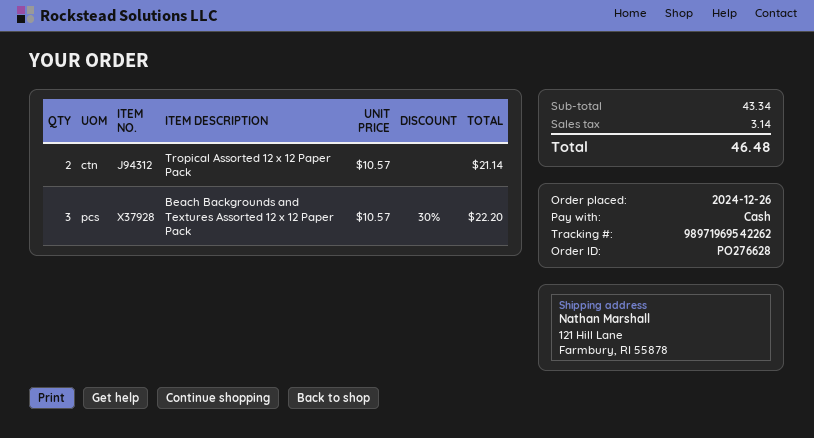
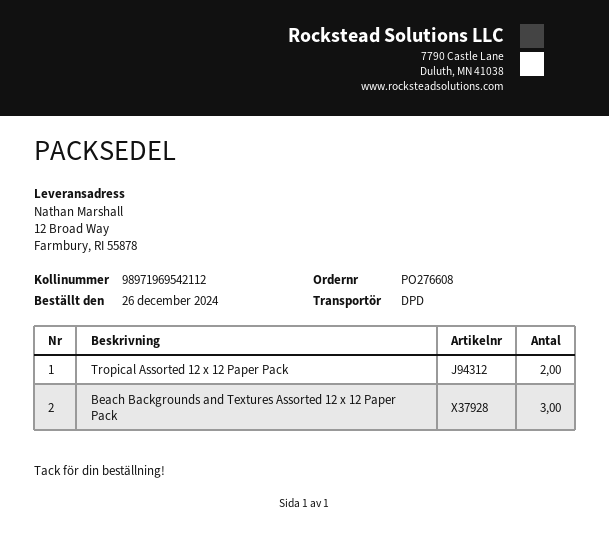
order number: PO276628 -> PO276608
tracking number: 98971969542262 -> 98971969542112
ship to: 121 Hill Lane, Farmbury, RI 55878 -> 12 Broad Way, Farmbury, RI 55878

